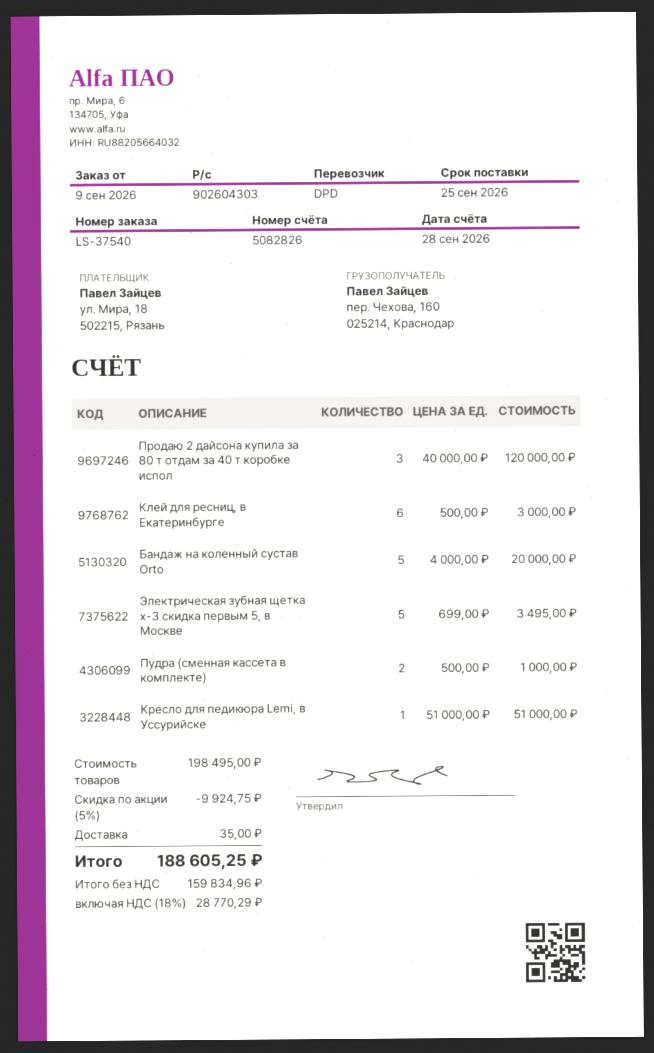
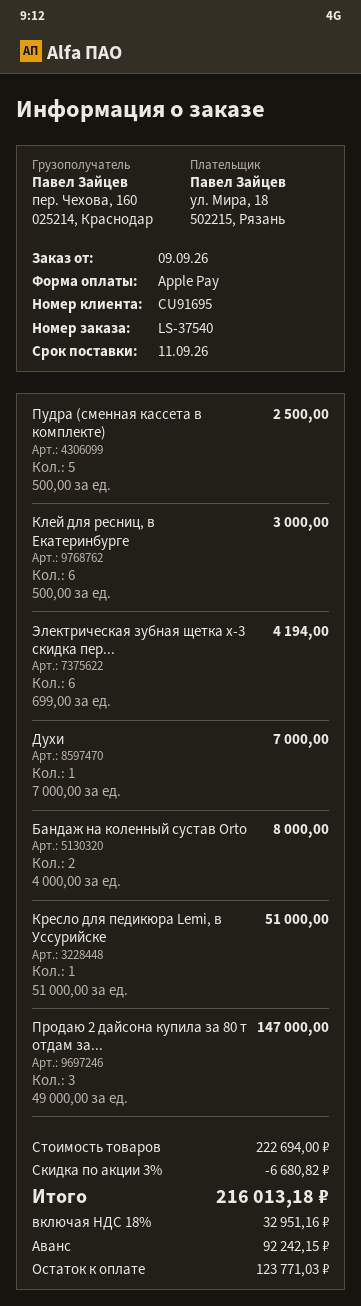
delivery date: 2026-09-25 -> 2026-09-11
Продаю 2 дайсона купила за 80 т отдам за 40 т коробке испол: 3 x 40000.00 = 120000.00 -> 3 x 49000.00 = 147000.00
Бандаж на коленный сустав Orto: 5 x 4000.00 = 20000.00 -> 2 x 4000.00 = 8000.00
Электрическая зубная щетка x-3 скидка первым 5, в Москве: 5 x 699.00 = 3495.00 -> 6 x 699.00 = 4194.00
Пудра (сменная кассета в комплекте): 2 x 500.00 = 1000.00 -> 5 x 500.00 = 2500.00
Духи: none -> 1 x 7000.00 = 7000.00
subtotal: 198495.00 -> 222694.00
discount: 5% = 9924.75 -> 3% = 6680.82
shipping: 35.00 -> none
tax: 18% = 28770.29 -> 18% = 32951.16
total: 188605.25 -> 216013.18

